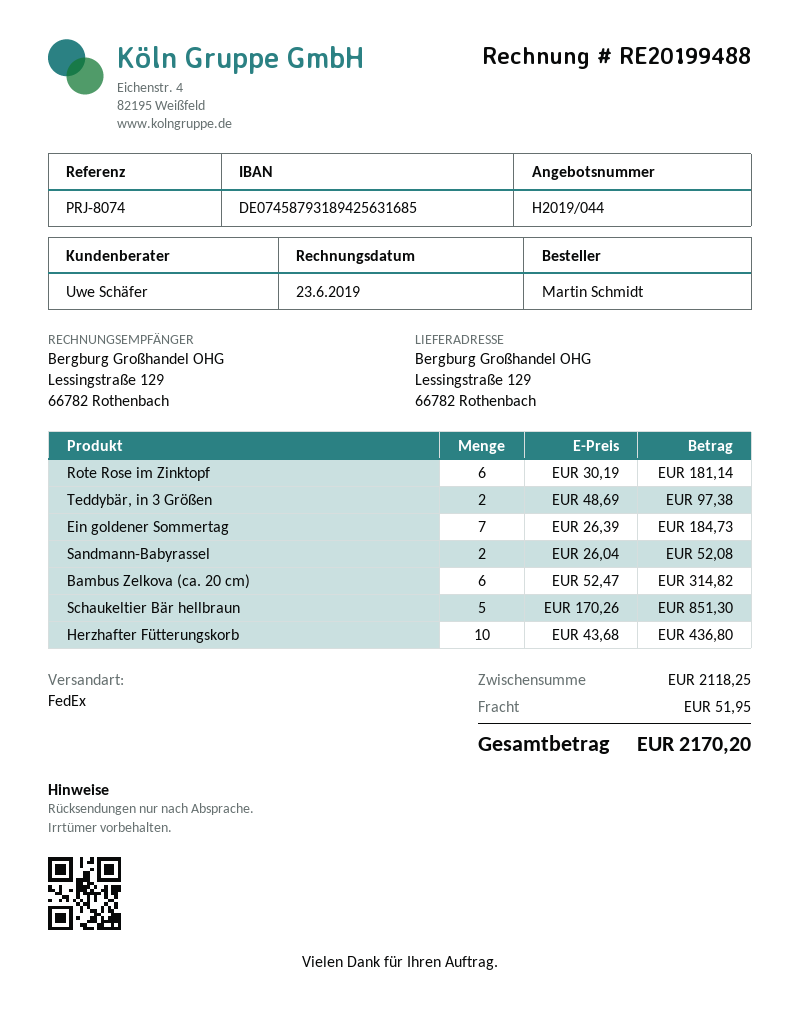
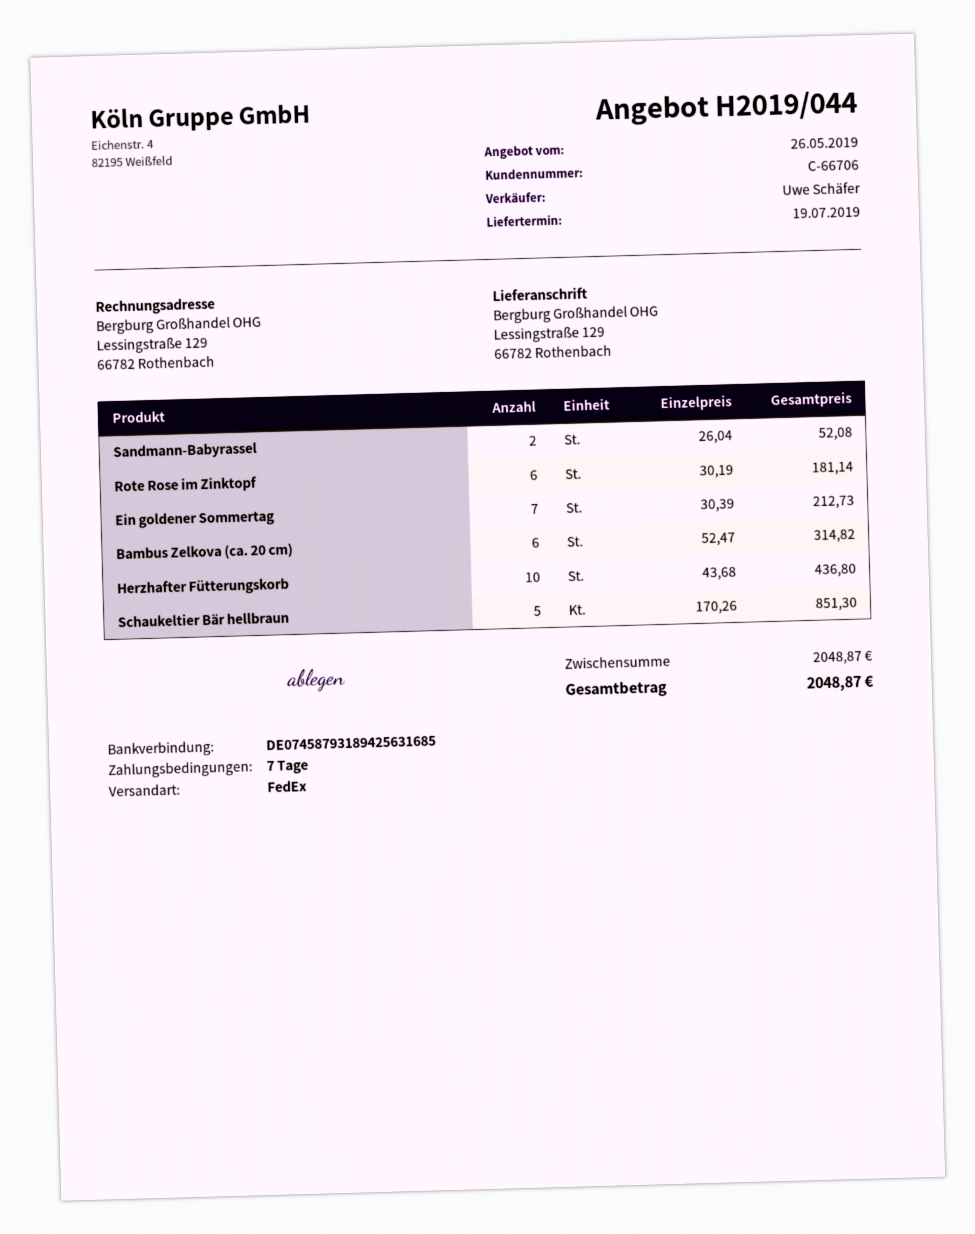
Teddybär, in 3 Größen: 2 x 48.69 = 97.38 -> none
Ein goldener Sommertag: 7 x 26.39 = 184.73 -> 7 x 30.39 = 212.73
subtotal: 2118.25 -> 2048.87
shipping: 51.95 -> none
total: 2170.20 -> 2048.87

